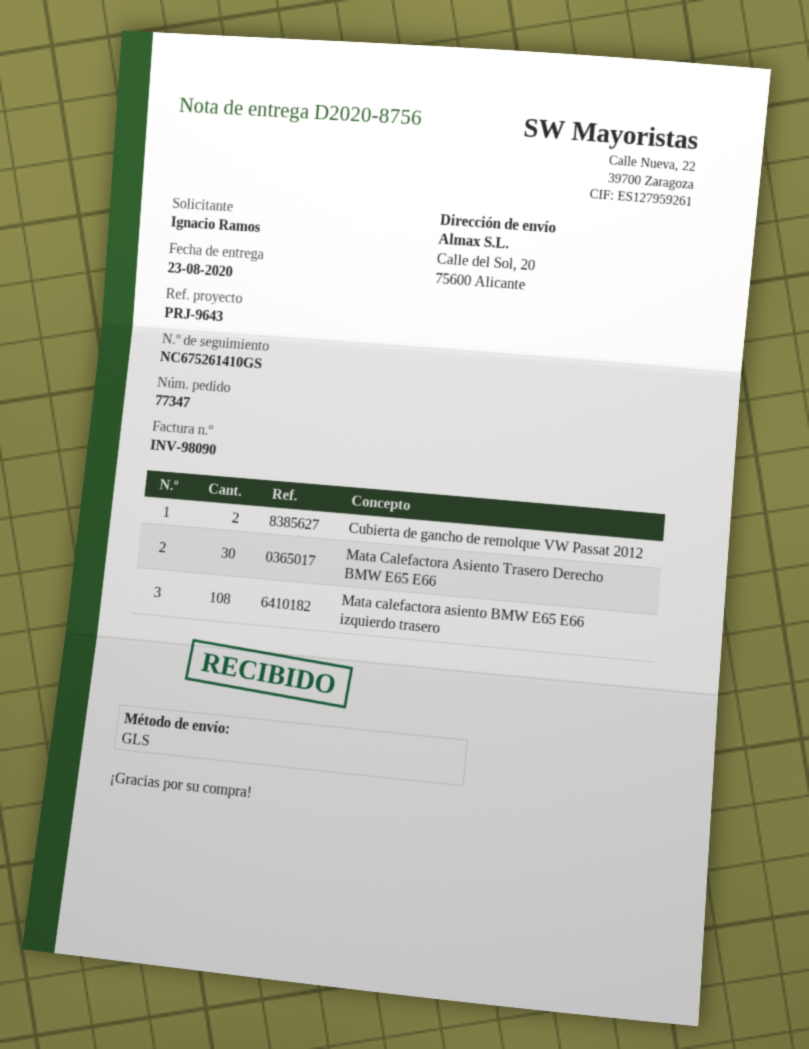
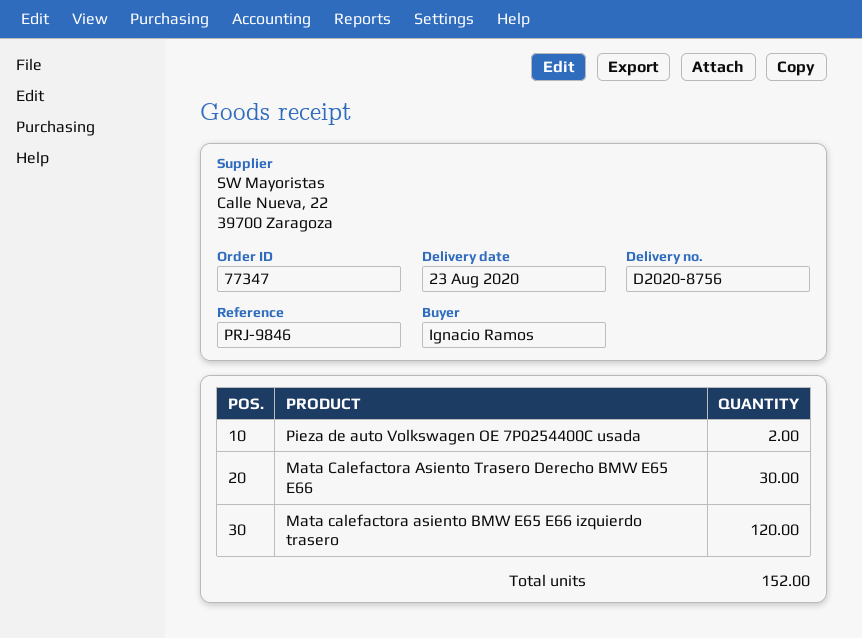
reference: PRJ-9643 -> PRJ-9846
Cubierta de gancho de remolque VW Passat 2012: 2 -> none
Mata calefactora asiento BMW E65 E66 izquierdo trasero: 108 -> 120
Pieza de auto Volkswagen OE 7P0254400C usada: none -> 2

